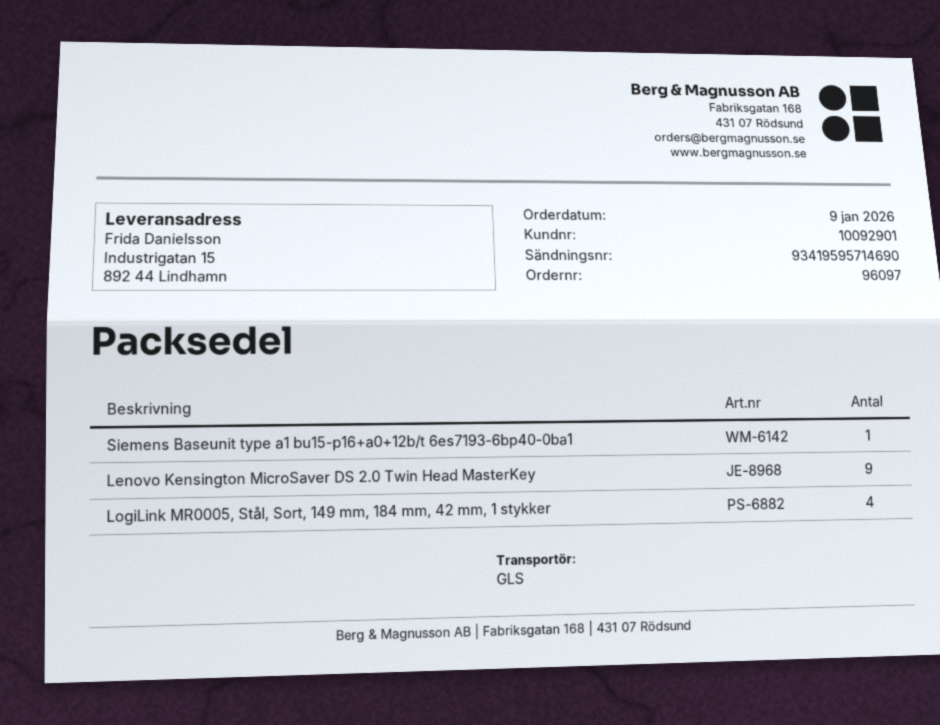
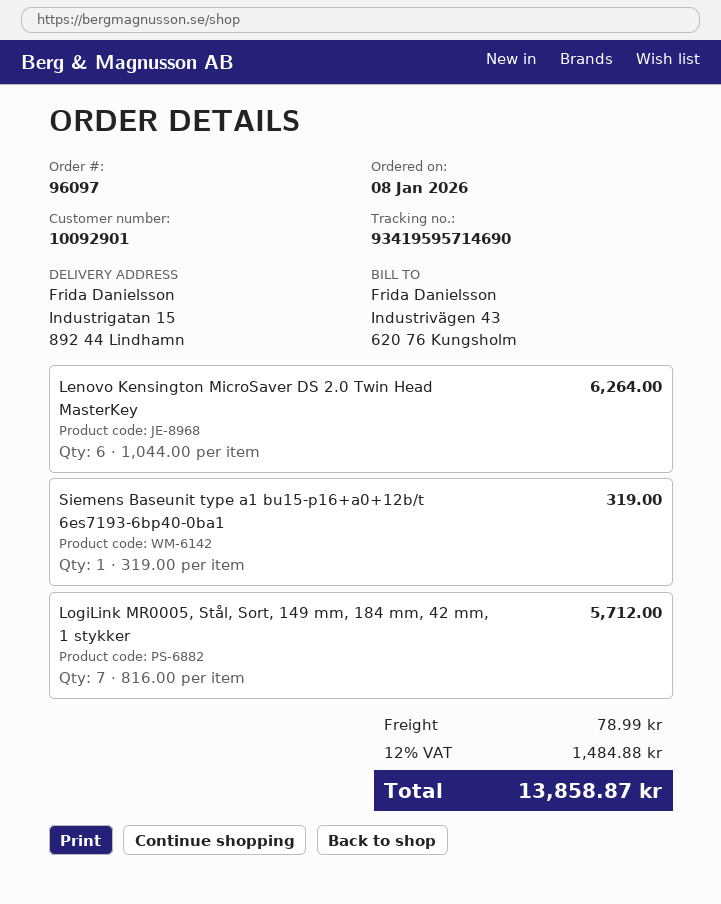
order date: 2026-01-09 -> 2026-01-08
Lenovo Kensington MicroSaver DS 2.0 Twin Head MasterKey: 9 -> 6
LogiLink MR0005, Stål, Sort, 149 mm, 184 mm, 42 mm, 1 stykker: 4 -> 7

